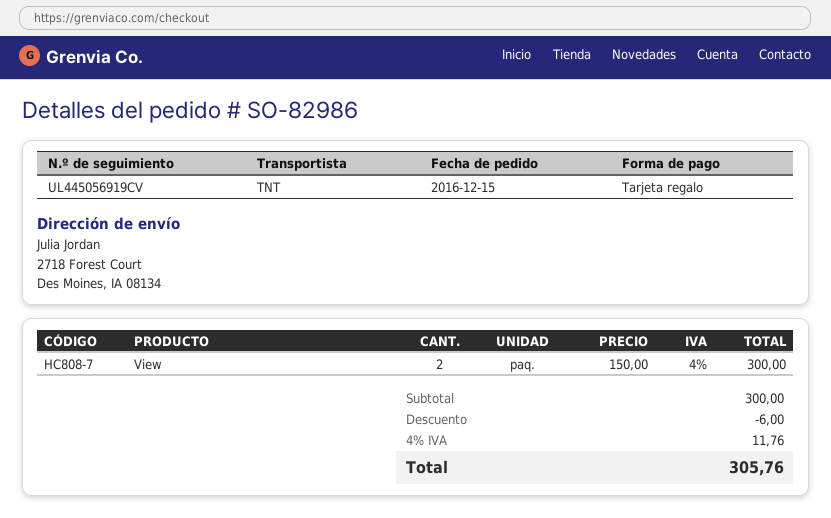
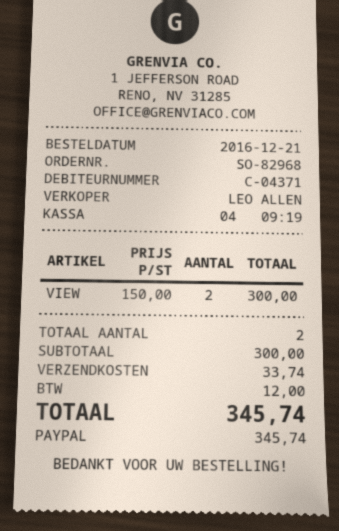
order number: SO-82986 -> SO-82968
order date: 2016-12-15 -> 2016-12-21
payment method: gift card -> PayPal
discount: 6.00 -> none
shipping: none -> 33.74
tax: 11.76 -> 12.00
total: 305.76 -> 345.74

